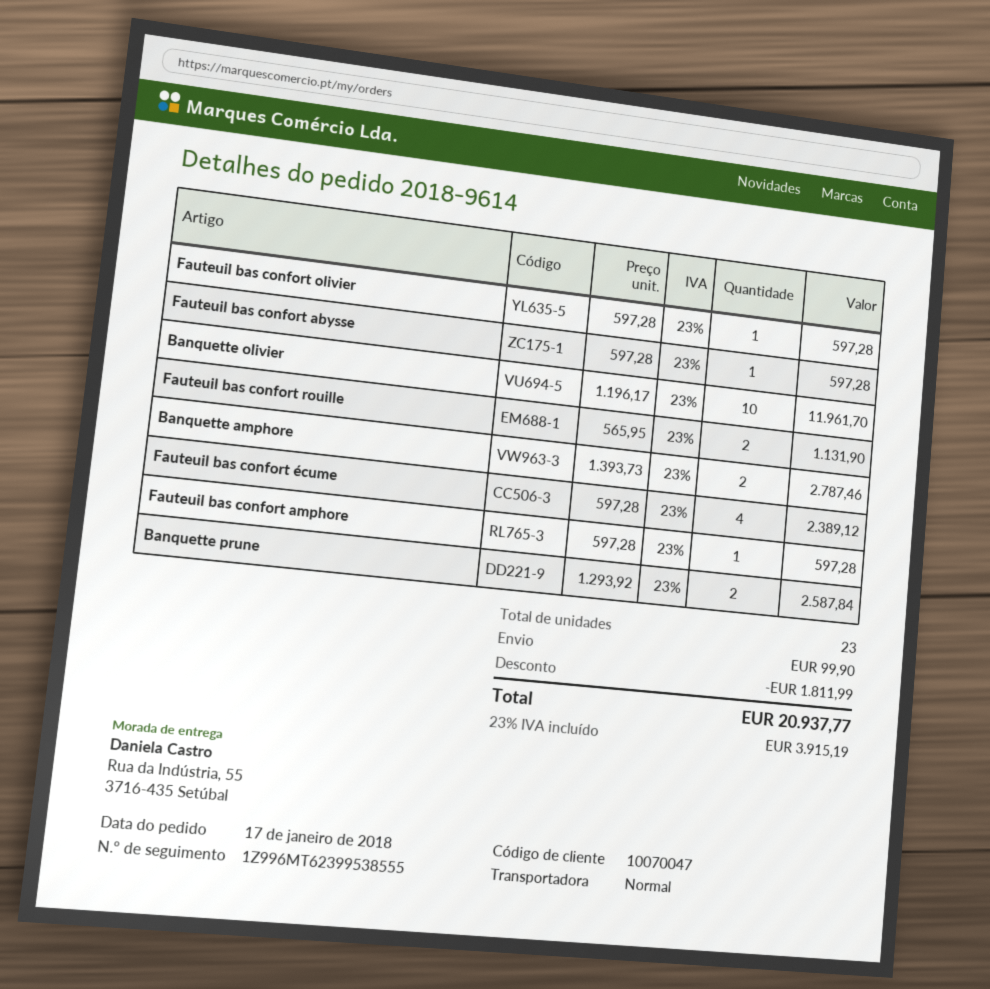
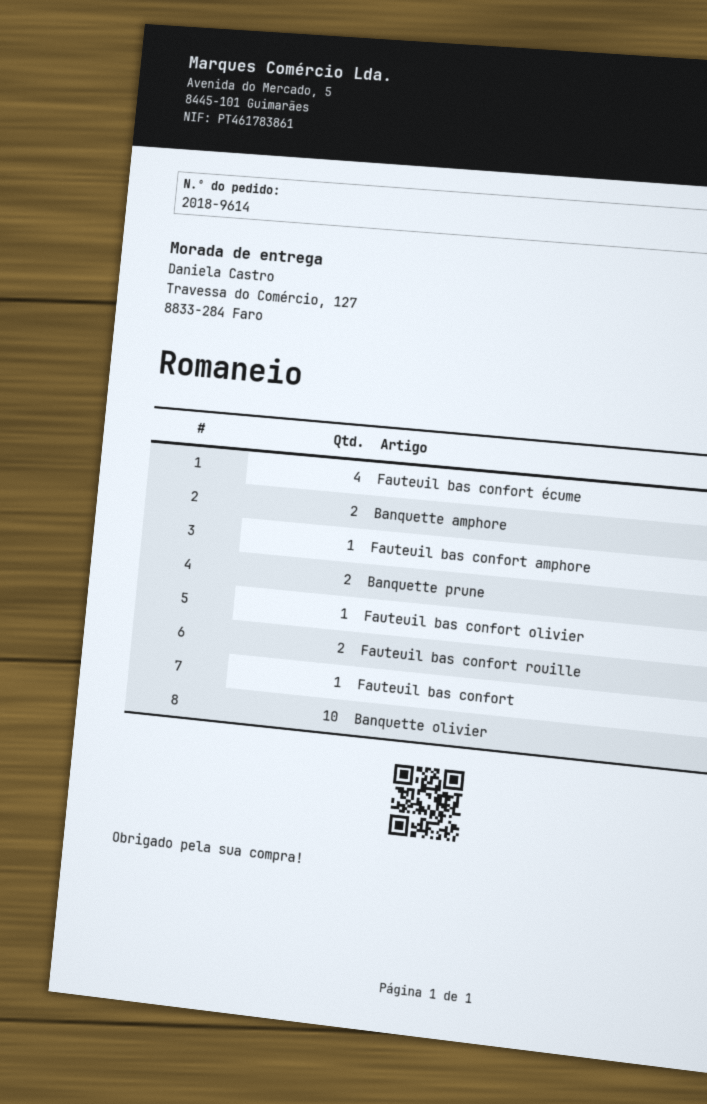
ship to: Rua da Indústria, 55, 3716-435 Setúbal -> Travessa do Comércio, 127, 8833-284 Faro
Fauteuil bas confort abysse: 1 -> none
Fauteuil bas confort: none -> 1

